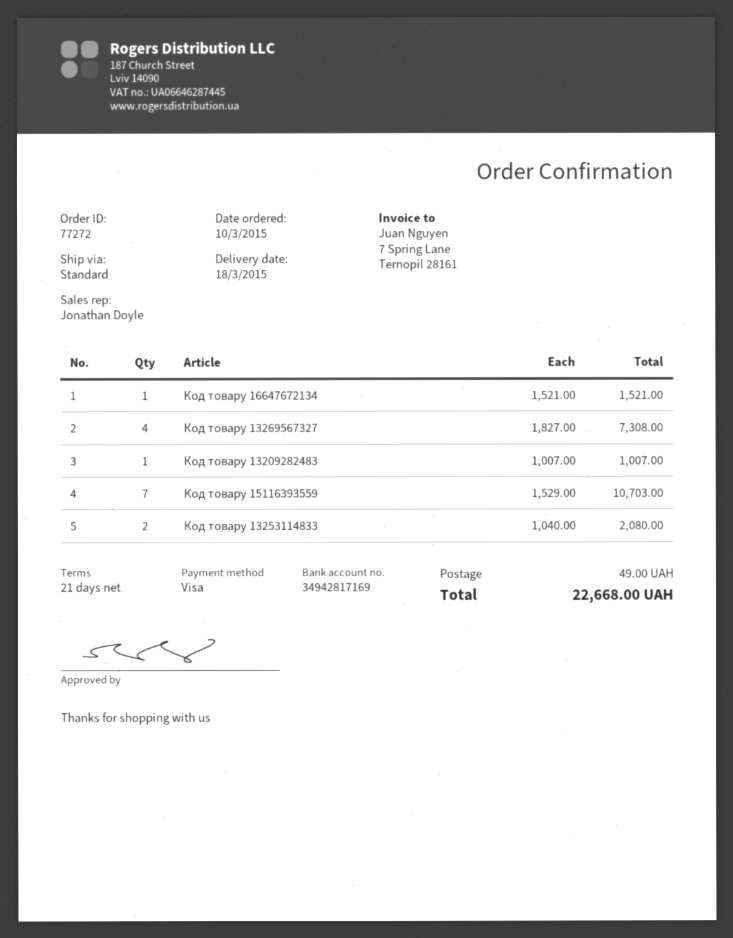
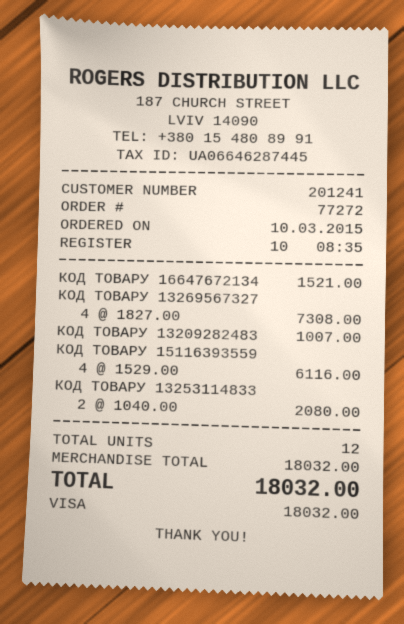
Код товару 15116393559: 7 x 1529.00 = 10703.00 -> 4 x 1529.00 = 6116.00
shipping: 49.00 -> none
total: 22668.00 -> 18032.00

